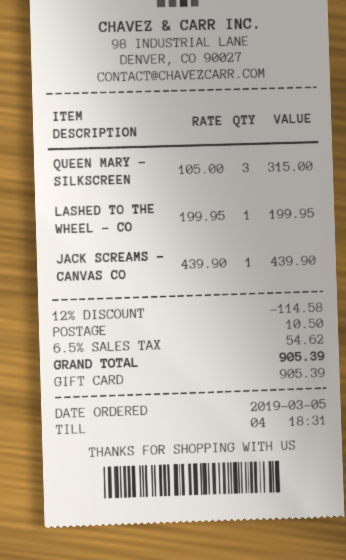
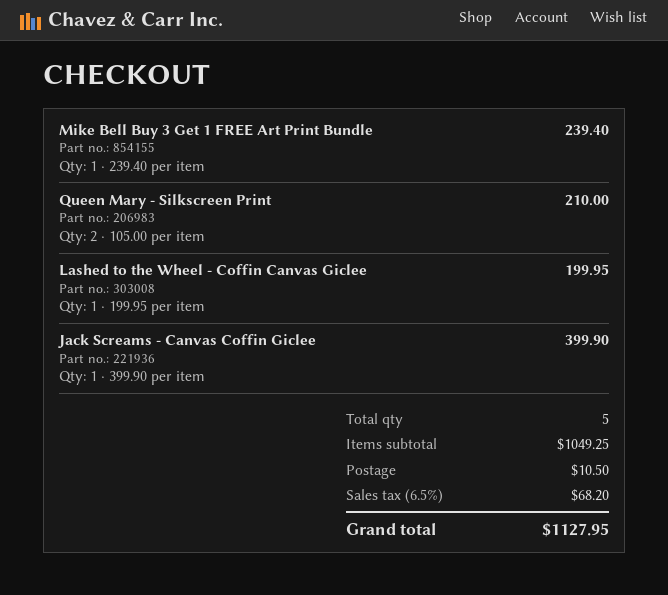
QUEEN MARY - SILKSCREEN: 3 x 105.00 = 315.00 -> 2 x 105.00 = 210.00
JACK SCREAMS - CANVAS CO: 1 x 439.90 = 439.90 -> 1 x 399.90 = 399.90
Mike Bell Buy 3 Get 1 FREE Art Print Bundle: none -> 1 x 239.40 = 239.40
discount: 12% = 114.58 -> none
tax: 6.5% = 54.62 -> 6.5% = 68.20
total: 905.39 -> 1127.95

